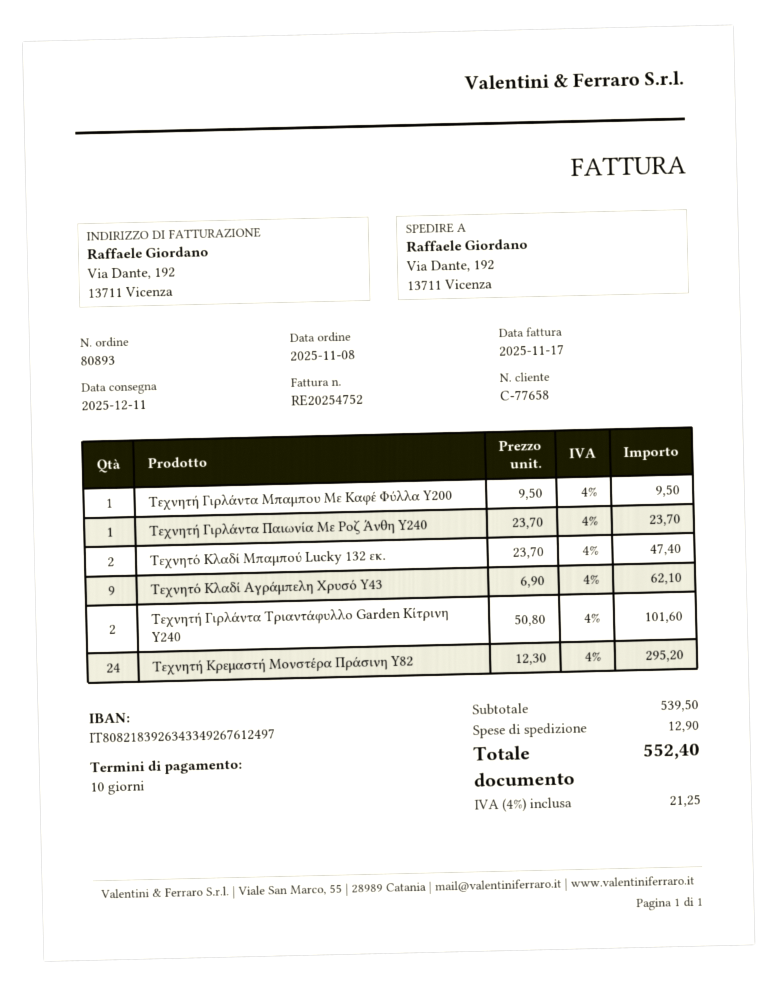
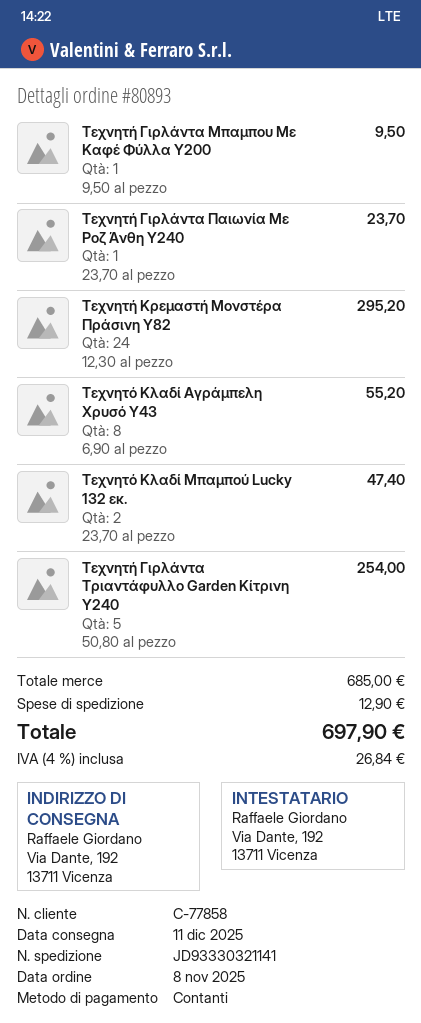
customer number: C-77658 -> C-77858
Τεχνητό Κλαδί Αγράμπελη Χρυσό Υ43: 9 x 6.90 = 62.10 -> 8 x 6.90 = 55.20
Τεχνητή Γιρλάντα Τριαντάφυλλο Garden Κίτρινη Υ240: 2 x 50.80 = 101.60 -> 5 x 50.80 = 254.00
subtotal: 539.50 -> 685.00
tax: 4% = 21.25 -> 4% = 26.84
total: 552.40 -> 697.90

